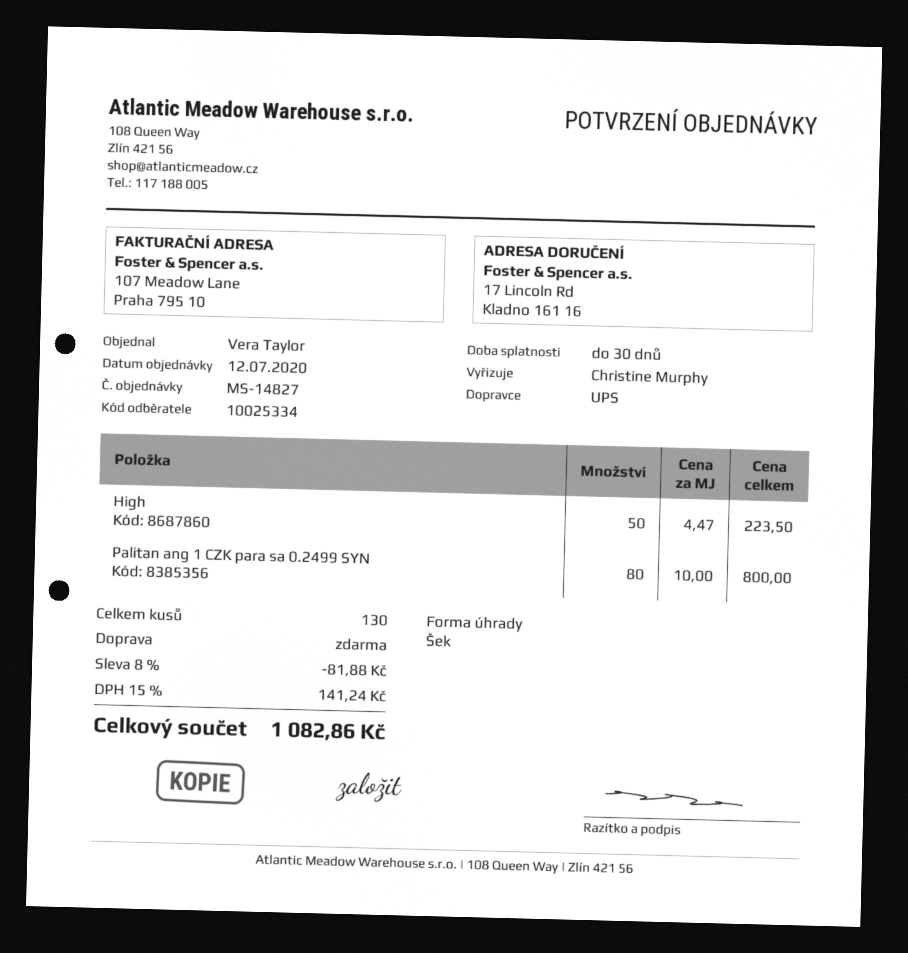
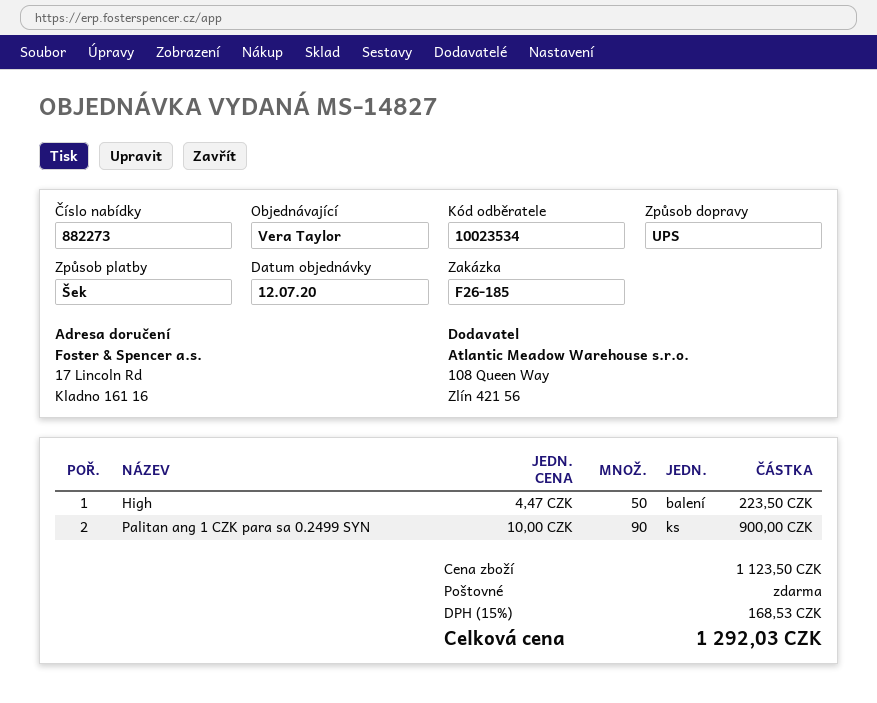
customer number: 10025334 -> 10023534
Palitan ang 1 CZK para sa 0.2499 SYN: 80 x 10.00 = 800.00 -> 90 x 10.00 = 900.00
discount: 8% = 81.88 -> none
tax: 15% = 141.24 -> 15% = 168.53
total: 1082.86 -> 1292.03

